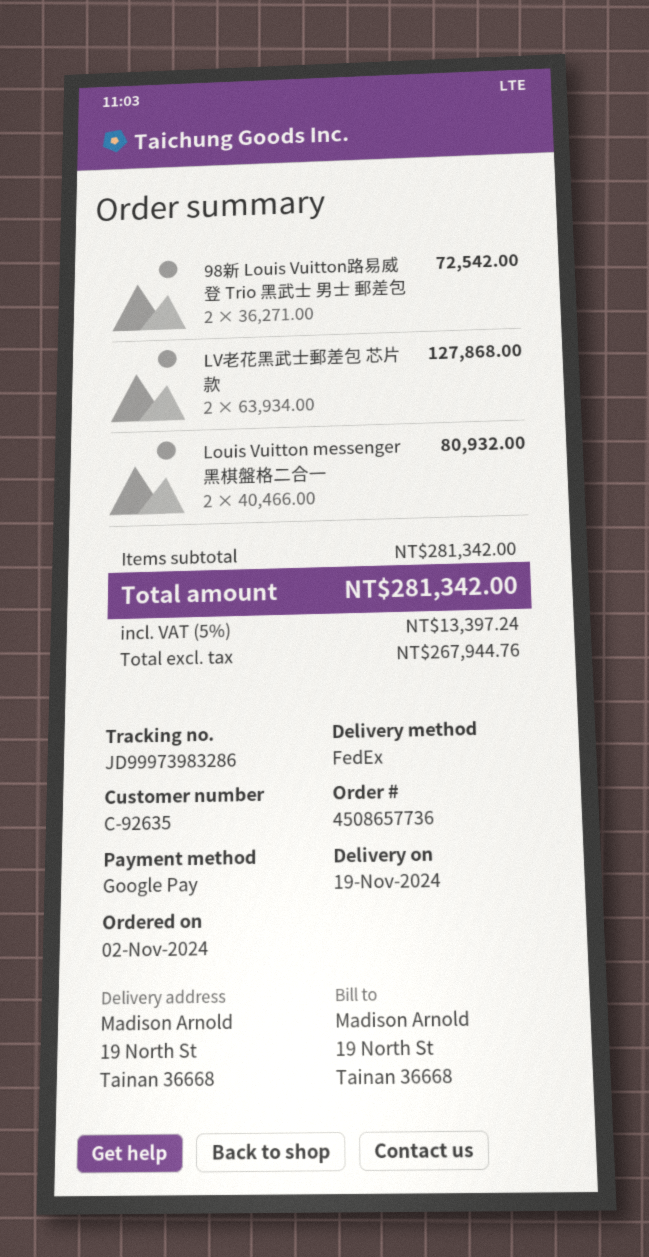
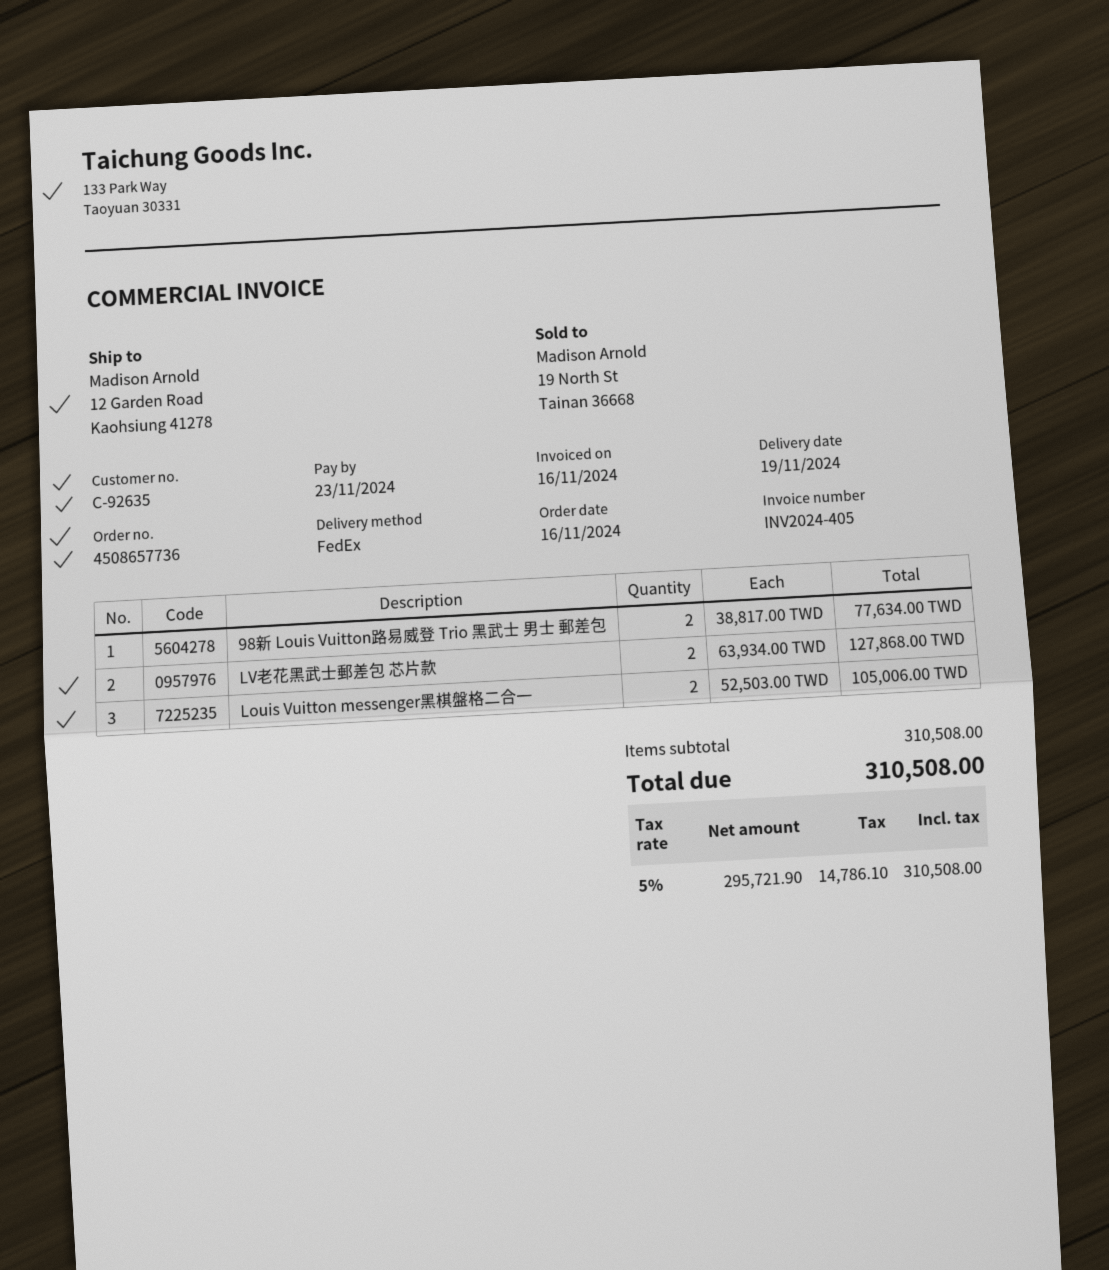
order date: 2024-11-02 -> 2024-11-16
ship to: 19 North St, Tainan 36668 -> 12 Garden Road, Kaohsiung 41278
98新 Louis Vuitton路易威登 Trio 黑武士 男士 郵差包: 2 x 36271.00 = 72542.00 -> 2 x 38817.00 = 77634.00
Louis Vuitton messenger黑棋盤格二合一: 2 x 40466.00 = 80932.00 -> 2 x 52503.00 = 105006.00
subtotal: 281342.00 -> 310508.00
net: 267944.76 -> 295721.90
tax: 5% = 13397.24 -> 5% = 14786.10
total: 281342.00 -> 310508.00

